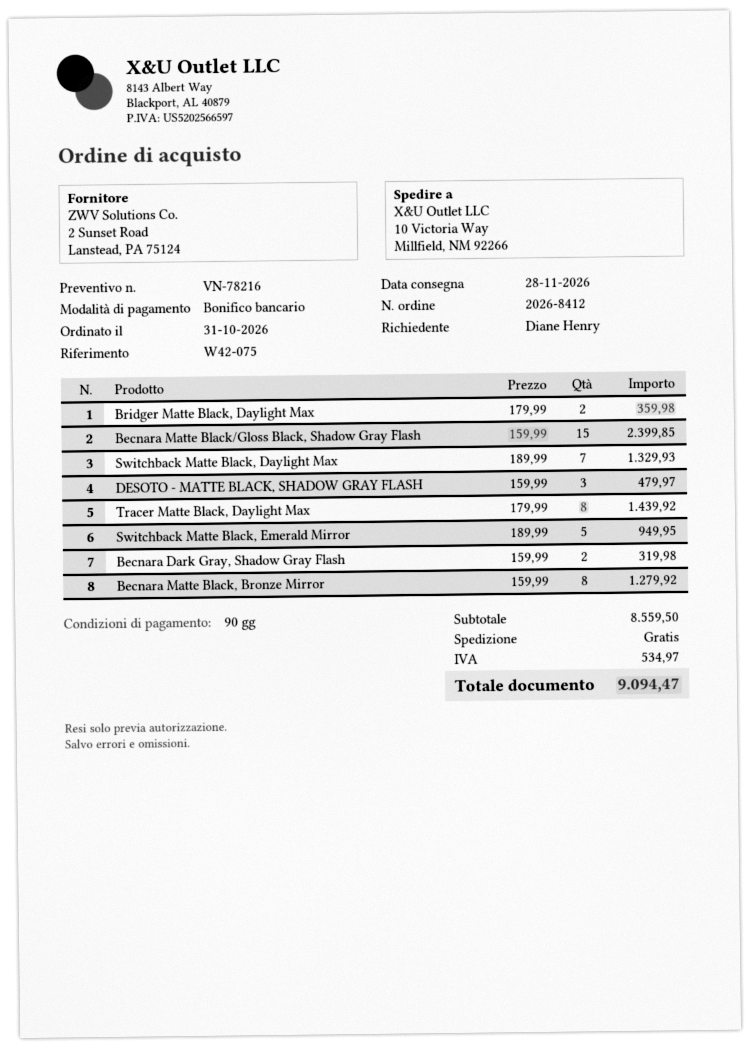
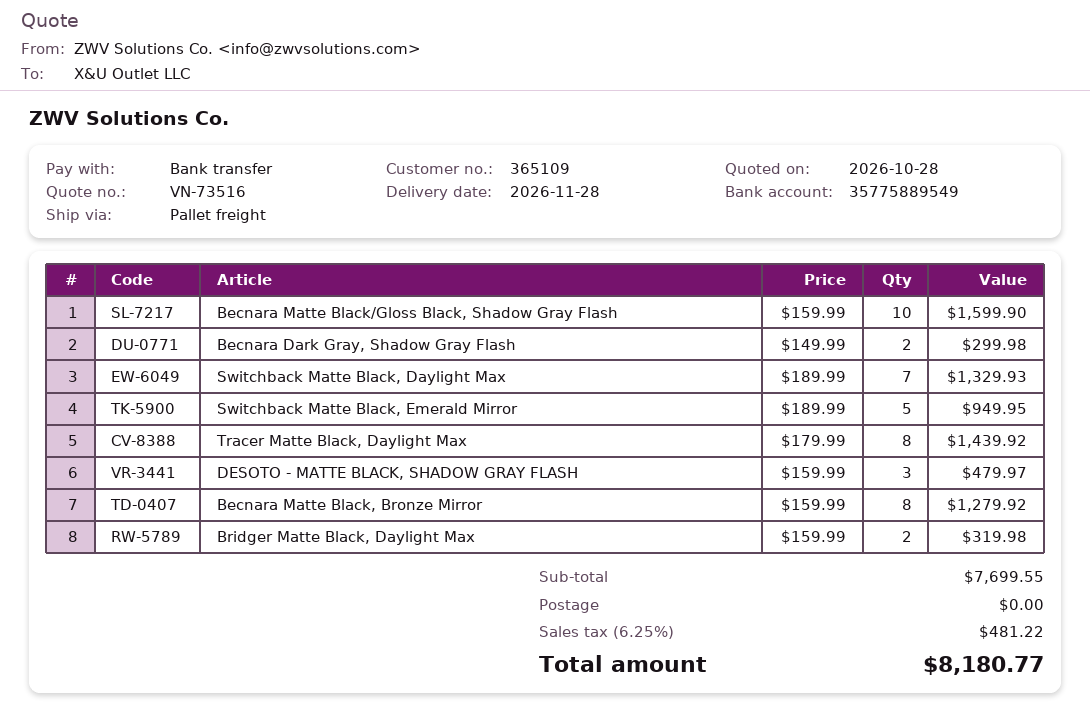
quote number: VN-78216 -> VN-73516
Bridger Matte Black, Daylight Max: 2 x 179.99 = 359.98 -> 2 x 159.99 = 319.98
Becnara Matte Black/Gloss Black, Shadow Gray Flash: 15 x 159.99 = 2399.85 -> 10 x 159.99 = 1599.90
Becnara Dark Gray, Shadow Gray Flash: 2 x 159.99 = 319.98 -> 2 x 149.99 = 299.98
subtotal: 8559.50 -> 7699.55
tax: 534.97 -> 481.22
total: 9094.47 -> 8180.77

